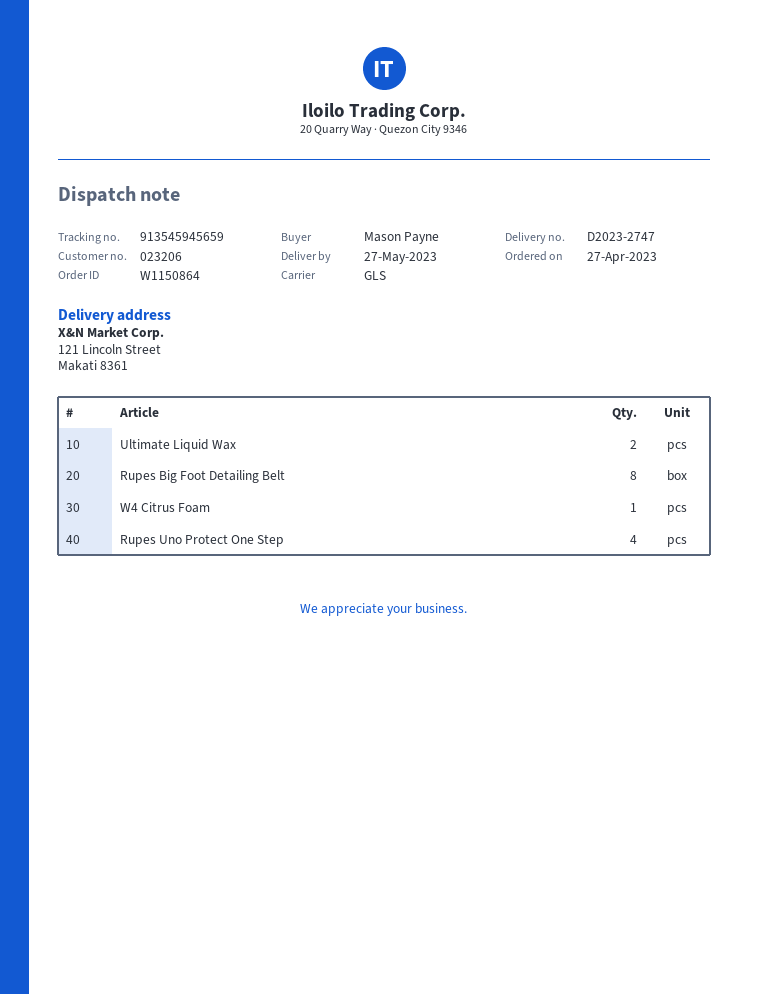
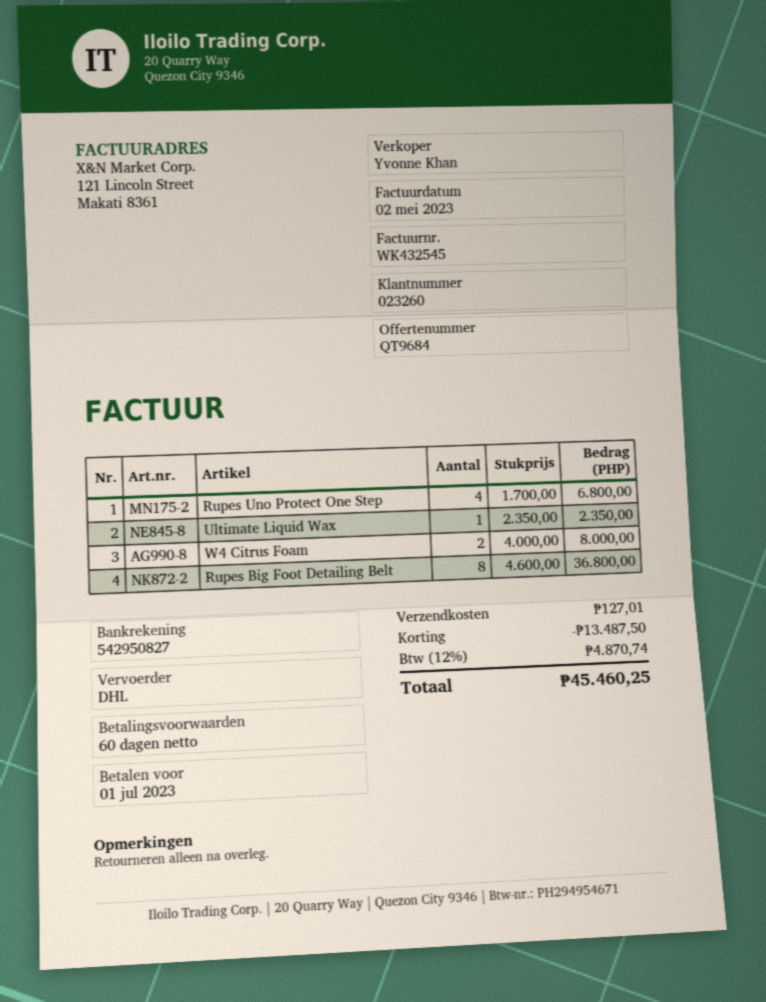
customer number: 023206 -> 023260
shipping method: GLS -> DHL
Ultimate Liquid Wax: 2 -> 1
W4 Citrus Foam: 1 -> 2

